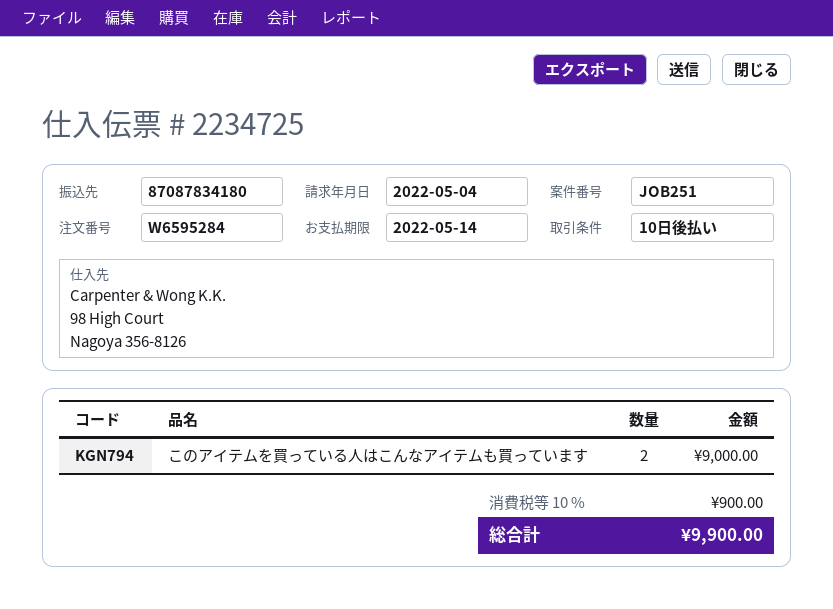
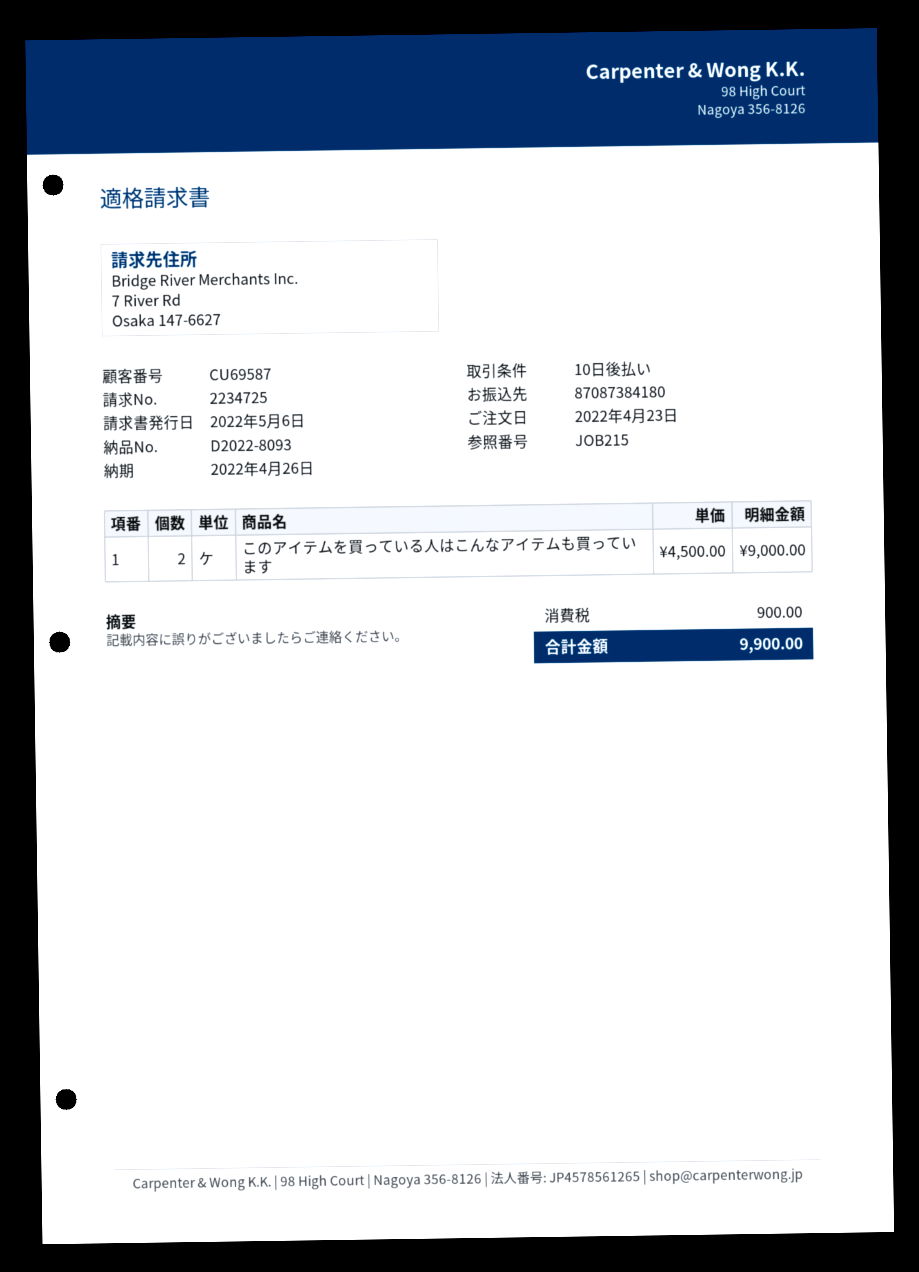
invoice date: 2022-05-04 -> 2022-05-06
reference: JOB251 -> JOB215
bank account: 87087834180 -> 87087384180

